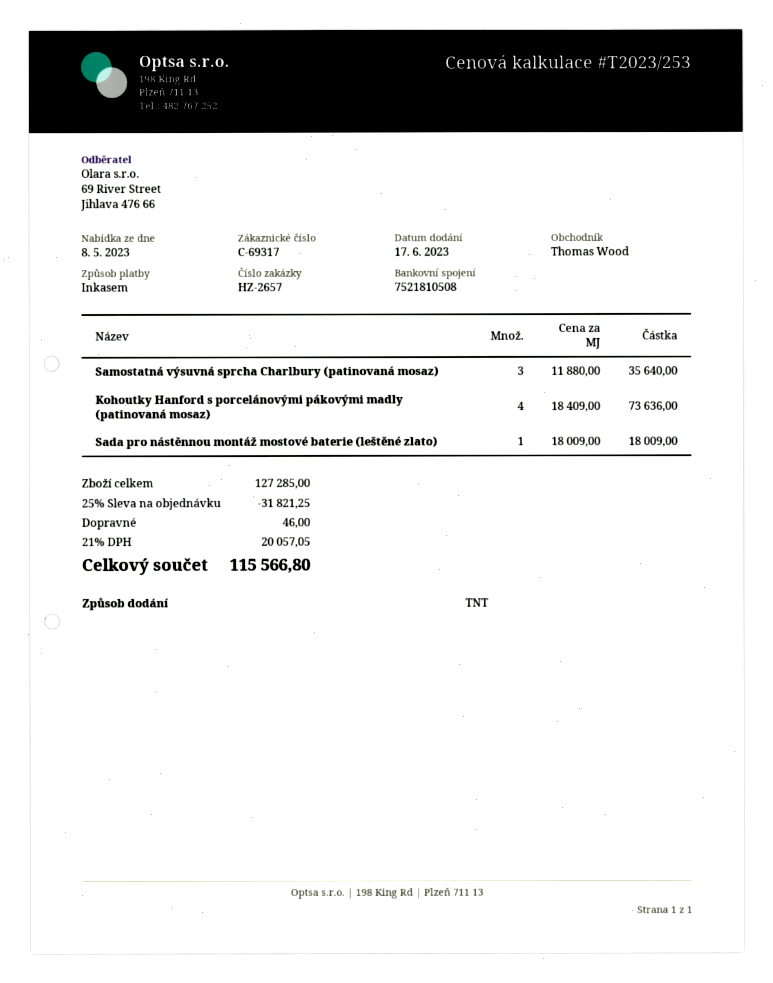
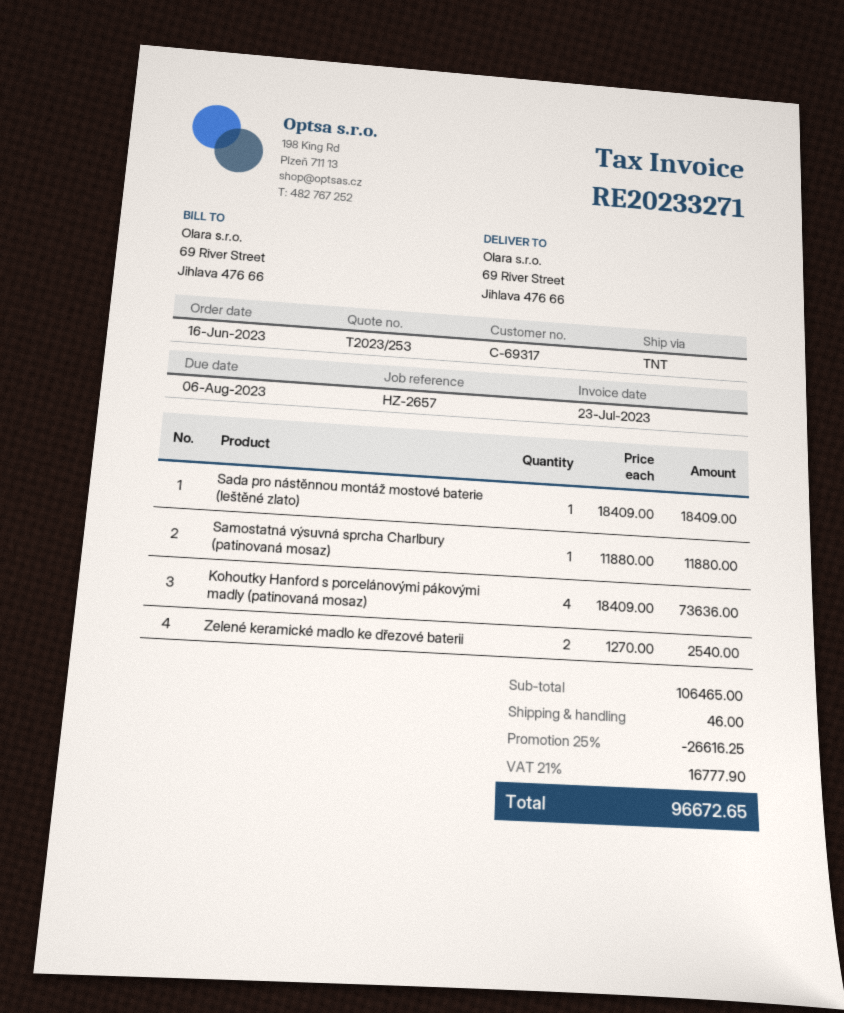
Samostatná výsuvná sprcha Charlbury (patinovaná mosaz): 3 x 11880.00 = 35640.00 -> 1 x 11880.00 = 11880.00
Sada pro nástěnnou montáž mostové baterie (leštěné zlato): 1 x 18009.00 = 18009.00 -> 1 x 18409.00 = 18409.00
Zelené keramické madlo ke dřezové baterii: none -> 2 x 1270.00 = 2540.00
subtotal: 127285.00 -> 106465.00
discount: 25% = 31821.25 -> 25% = 26616.25
tax: 21% = 20057.05 -> 21% = 16777.90
total: 115566.80 -> 96672.65

